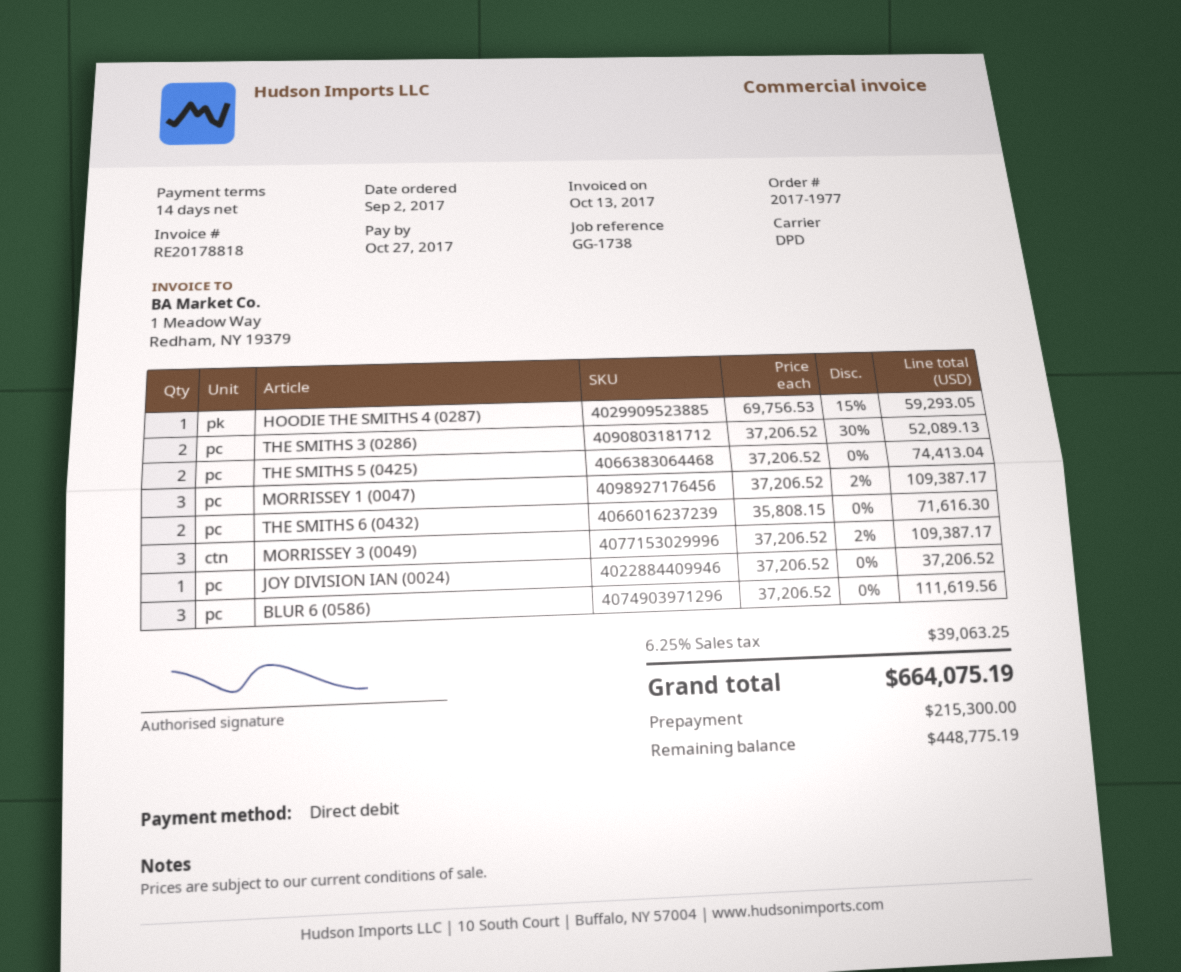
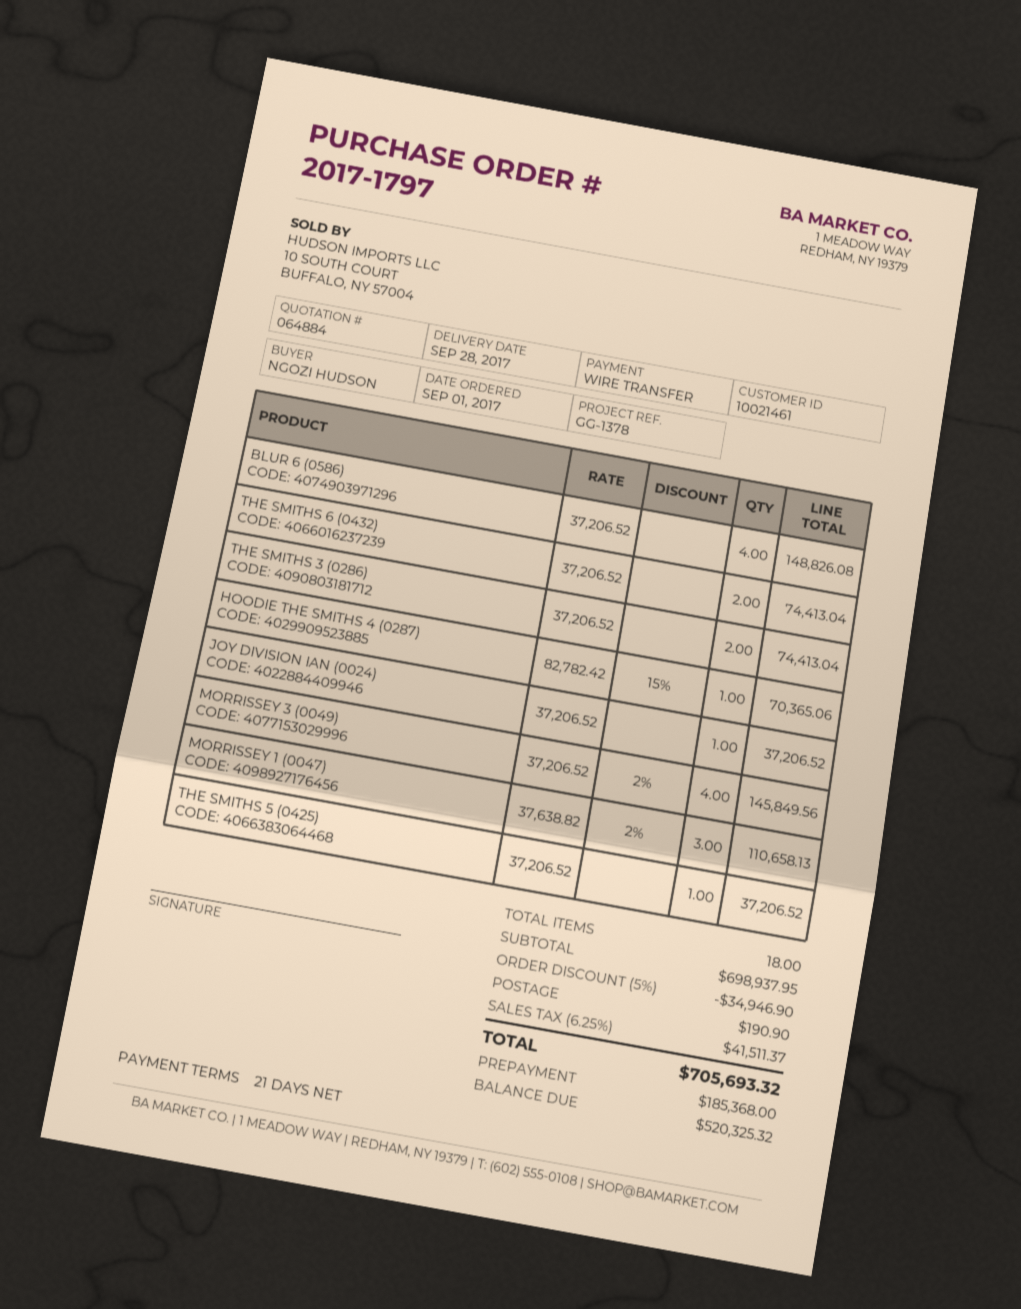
order number: 2017-1977 -> 2017-1797
order date: 2017-09-02 -> 2017-09-01
payment terms: 14 days -> 21 days
reference: GG-1738 -> GG-1378
payment method: direct debit -> bank transfer
HOODIE THE SMITHS 4 (0287): 1 x 69756.53 - 15% = 59293.05 -> 1 x 82782.42 - 15% = 70365.06
THE SMITHS 3 (0286): 2 x 37206.52 - 30% = 52089.13 -> 2 x 37206.52 = 74413.04
THE SMITHS 5 (0425): 2 x 37206.52 = 74413.04 -> 1 x 37206.52 = 37206.52
MORRISSEY 1 (0047): 3 x 37206.52 - 2% = 109387.17 -> 3 x 37638.82 - 2% = 110658.13
THE SMITHS 6 (0432): 2 x 35808.15 = 71616.30 -> 2 x 37206.52 = 74413.04
MORRISSEY 3 (0049): 3 x 37206.52 - 2% = 109387.17 -> 4 x 37206.52 - 2% = 145849.56
BLUR 6 (0586): 3 x 37206.52 = 111619.56 -> 4 x 37206.52 = 148826.08
discount: none -> 5% = 34946.90
shipping: none -> 190.90
tax: 6.25% = 39063.25 -> 6.25% = 41511.37
total: 664075.19 -> 705693.32
deposit: 215300.00 -> 185368.00
balance: 448775.19 -> 520325.32

